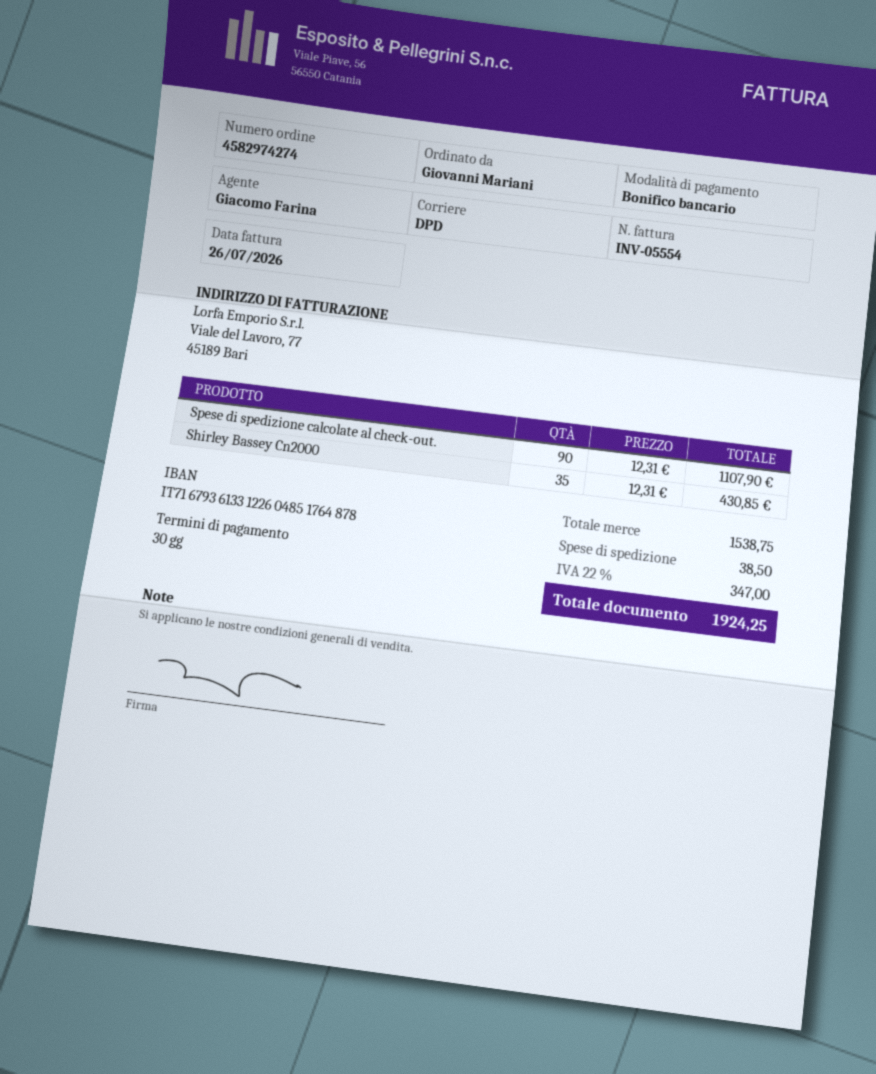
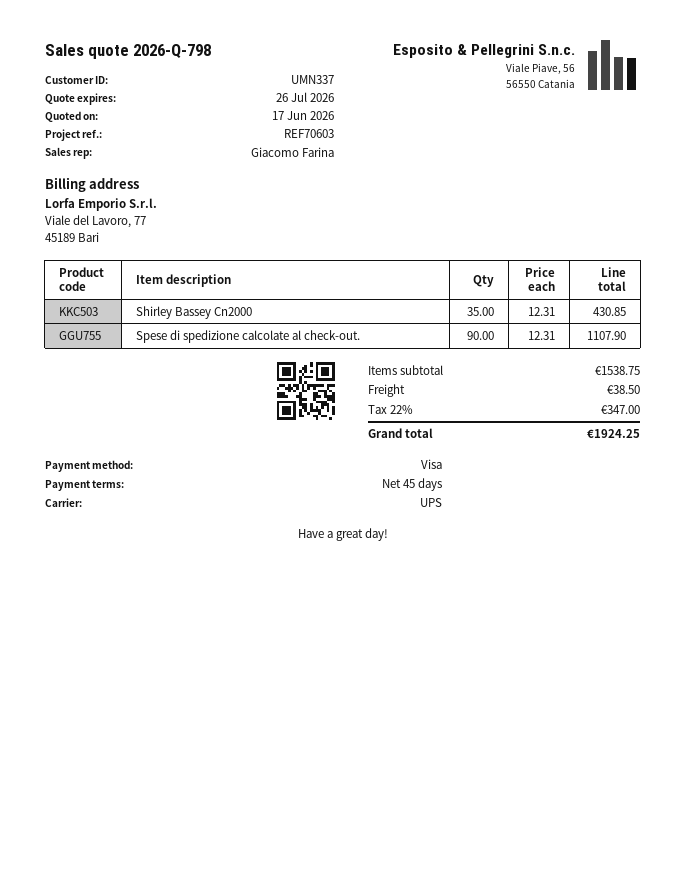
payment terms: 30 days -> 45 days
payment method: bank transfer -> Visa
shipping method: DPD -> UPS

